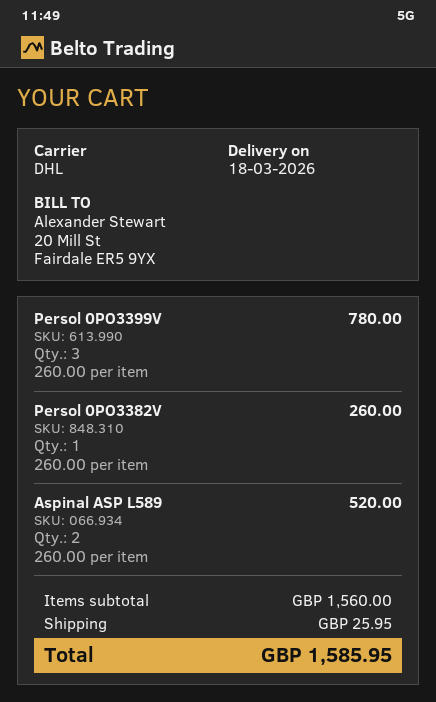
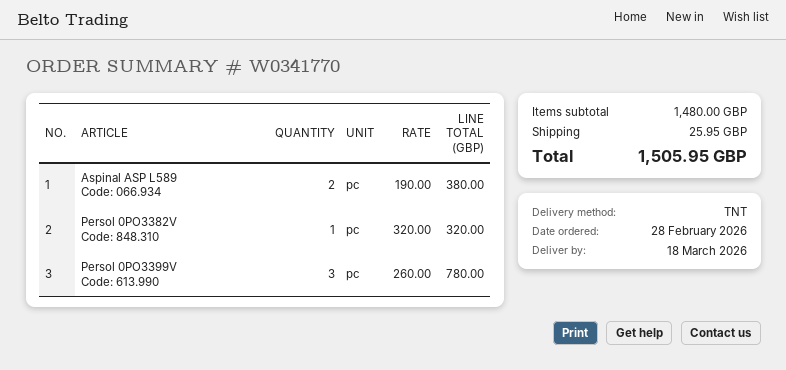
shipping method: DHL -> TNT
Persol 0PO3382V: 1 x 260.00 = 260.00 -> 1 x 320.00 = 320.00
Aspinal ASP L589: 2 x 260.00 = 520.00 -> 2 x 190.00 = 380.00
subtotal: 1560.00 -> 1480.00
total: 1585.95 -> 1505.95

